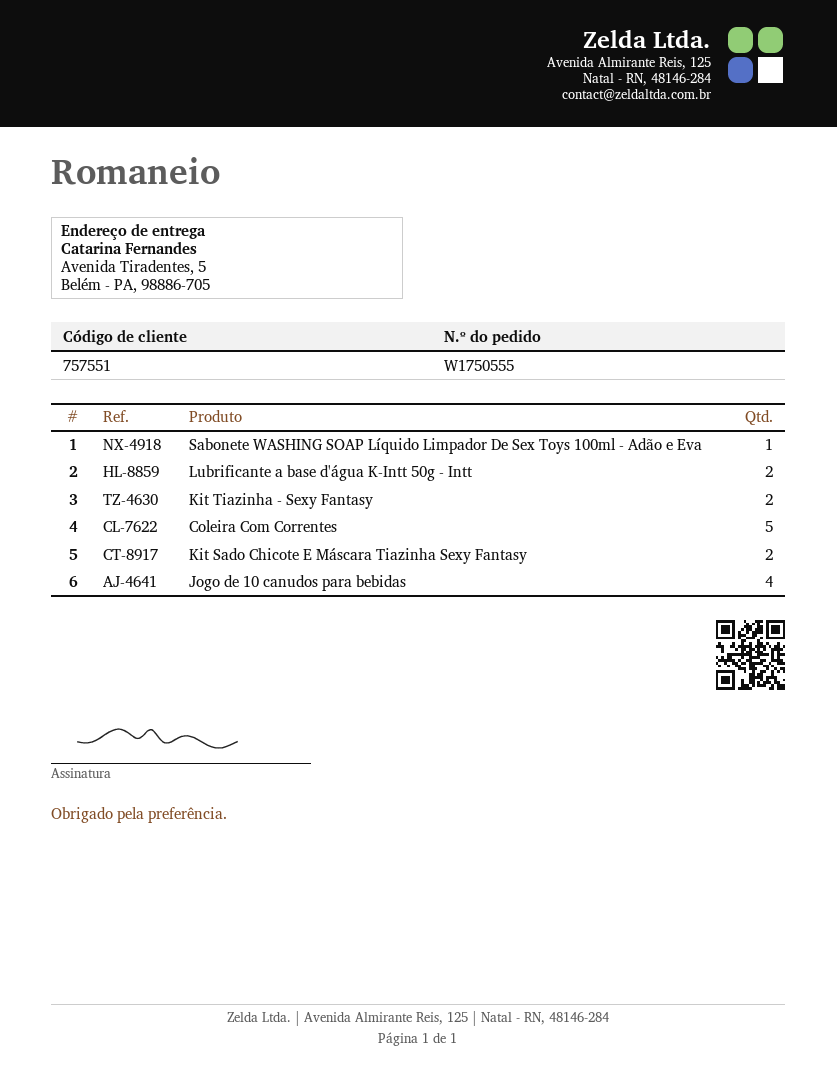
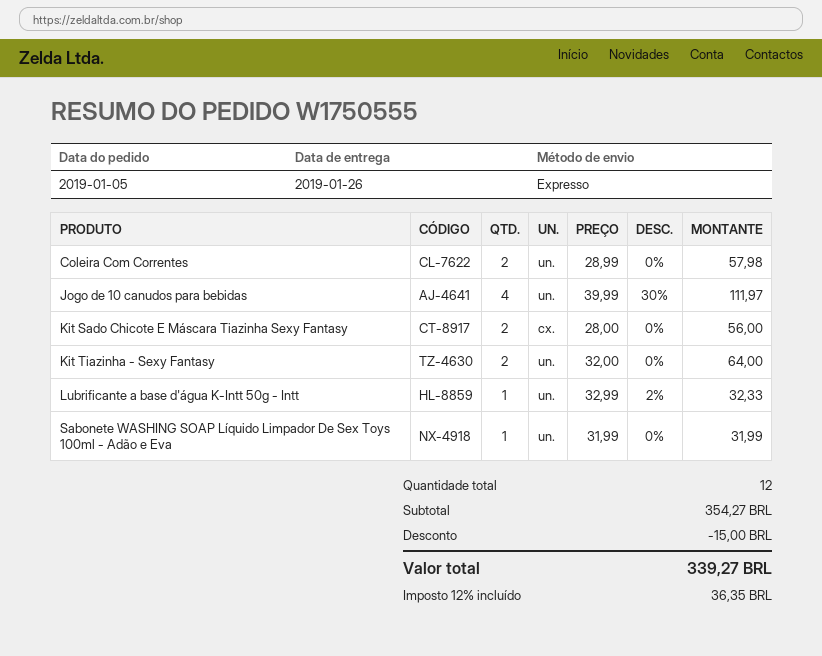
Lubrificante a base d'água K-Intt 50g - Intt: 2 -> 1
Coleira Com Correntes: 5 -> 2

